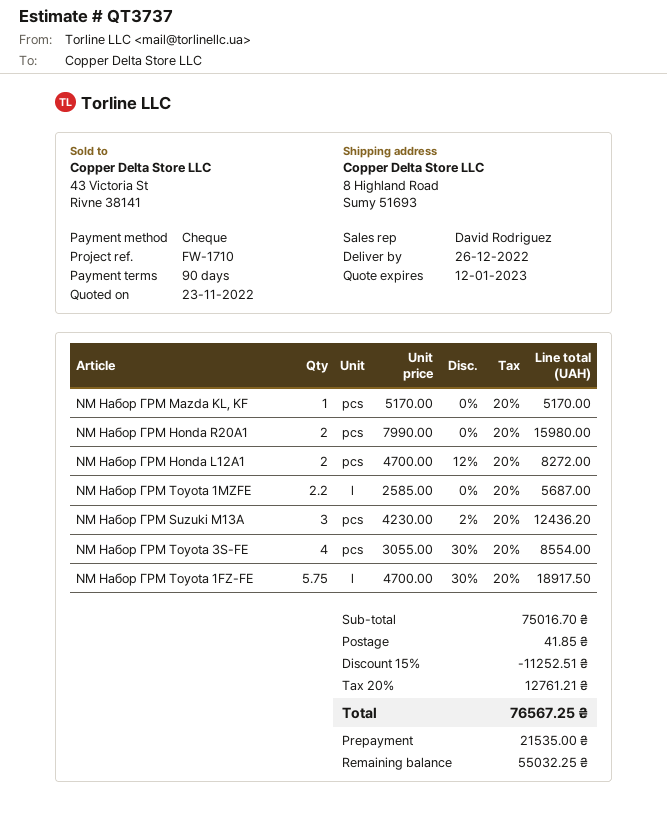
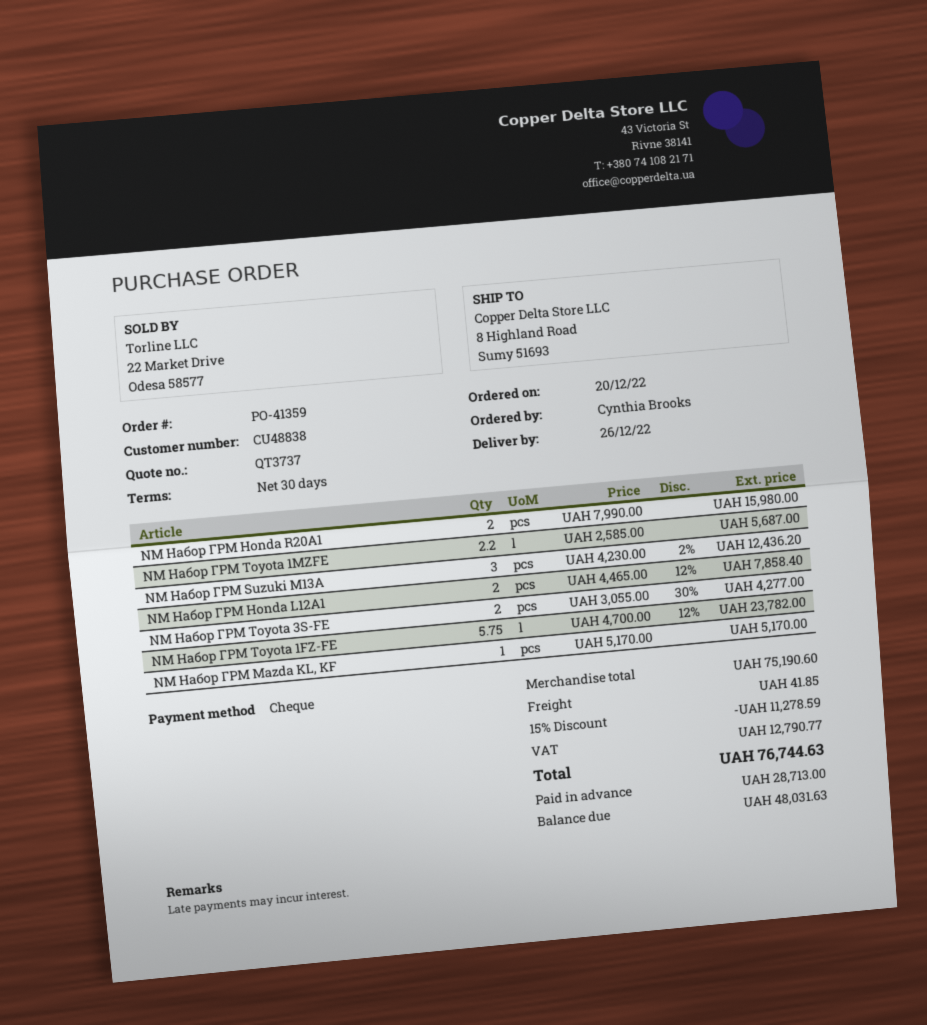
payment terms: 90 days -> 30 days
NM Набор ГРМ Honda L12A1: 2 x 4700.00 - 12% = 8272.00 -> 2 x 4465.00 - 12% = 7858.40
NM Набор ГРМ Toyota 3S-FE: 4 x 3055.00 - 30% = 8554.00 -> 2 x 3055.00 - 30% = 4277.00
NM Набор ГРМ Toyota 1FZ-FE: 5.75 x 4700.00 - 30% = 18917.50 -> 5.75 x 4700.00 - 12% = 23782.00
subtotal: 75016.70 -> 75190.60
discount: 15% = 11252.51 -> 15% = 11278.59
tax: 12761.21 -> 12790.77
total: 76567.25 -> 76744.63
deposit: 21535.00 -> 28713.00
balance: 55032.25 -> 48031.63

